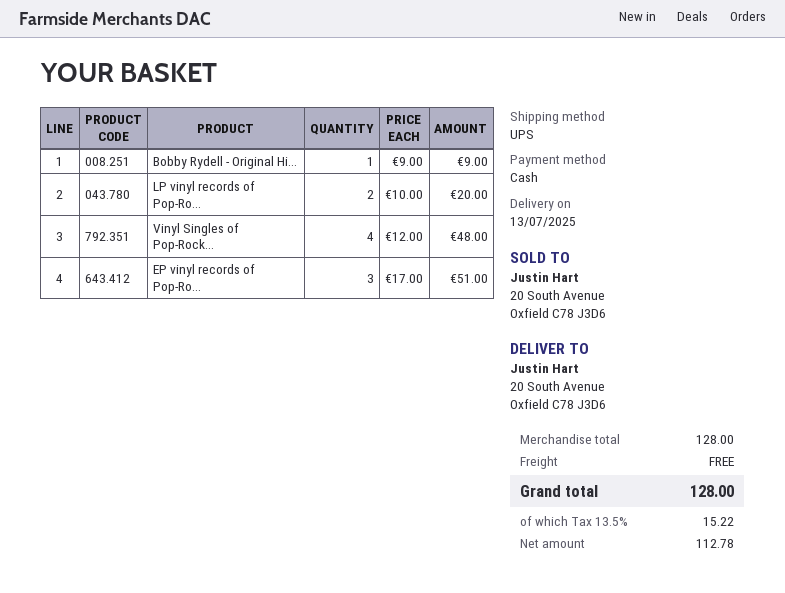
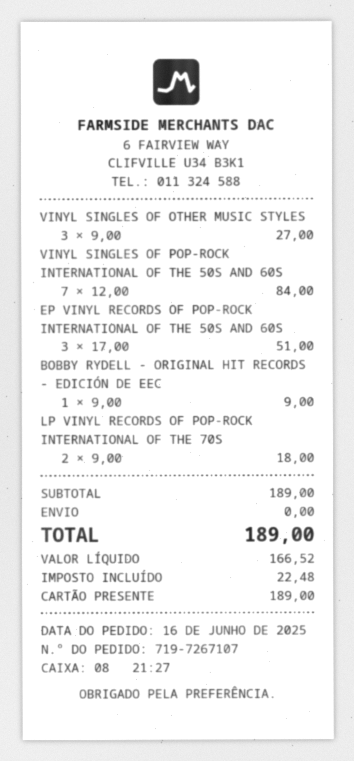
payment method: cash -> gift card
LP vinyl records of Pop-Ro...: 2 x 10.00 = 20.00 -> 2 x 9.00 = 18.00
Vinyl Singles of Pop-Rock...: 4 x 12.00 = 48.00 -> 7 x 12.00 = 84.00
VINYL SINGLES OF OTHER MUSIC STYLES: none -> 3 x 9.00 = 27.00
subtotal: 128.00 -> 189.00
net: 112.78 -> 166.52
tax: 15.22 -> 22.48
total: 128.00 -> 189.00

